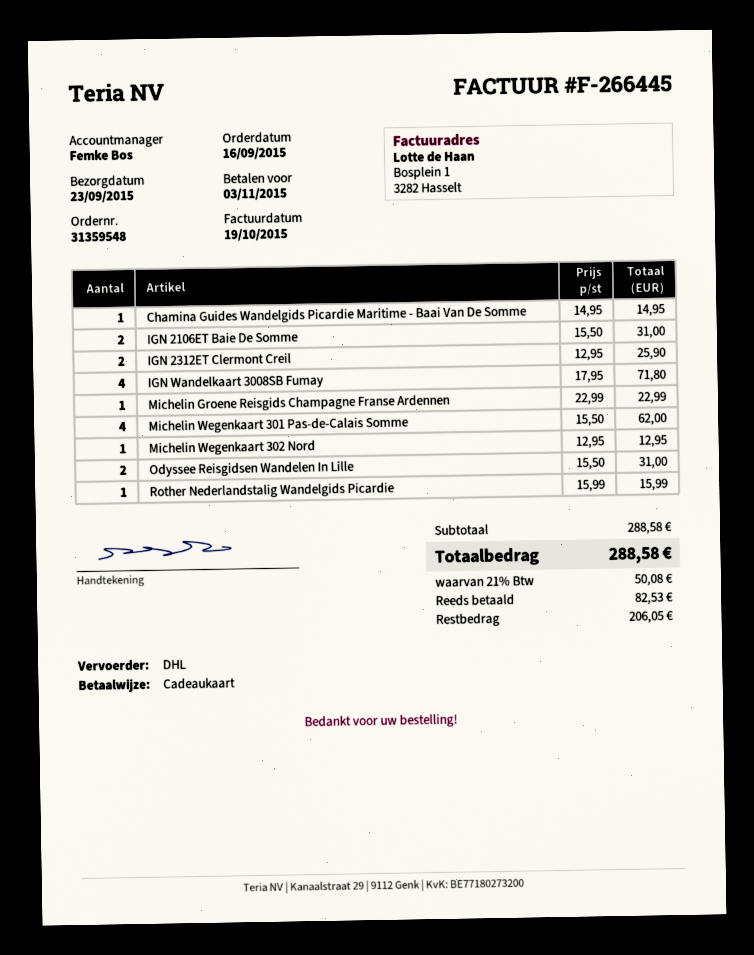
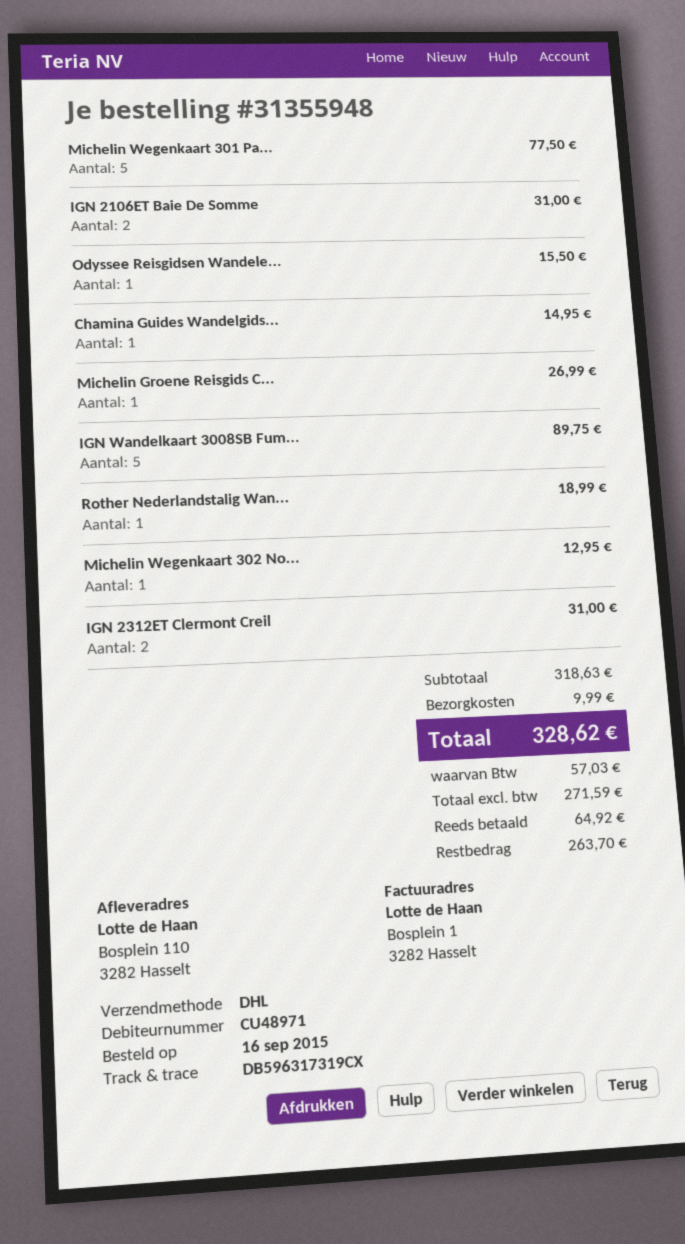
order number: 31359548 -> 31355948
IGN 2312ET Clermont Creil: 2 for 25.90 -> 2 for 31.00
IGN Wandelkaart 3008SB Fumay: 4 for 71.80 -> 5 for 89.75
Michelin Groene Reisgids Champagne Franse Ardennen: 1 for 22.99 -> 1 for 26.99
Michelin Wegenkaart 301 Pas-de-Calais Somme: 4 for 62.00 -> 5 for 77.50
Odyssee Reisgidsen Wandelen In Lille: 2 for 31.00 -> 1 for 15.50
Rother Nederlandstalig Wandelgids Picardie: 1 for 15.99 -> 1 for 18.99
subtotal: 288.58 -> 318.63
shipping: none -> 9.99
tax: 50.08 -> 57.03
total: 288.58 -> 328.62
deposit: 82.53 -> 64.92
balance: 206.05 -> 263.70

